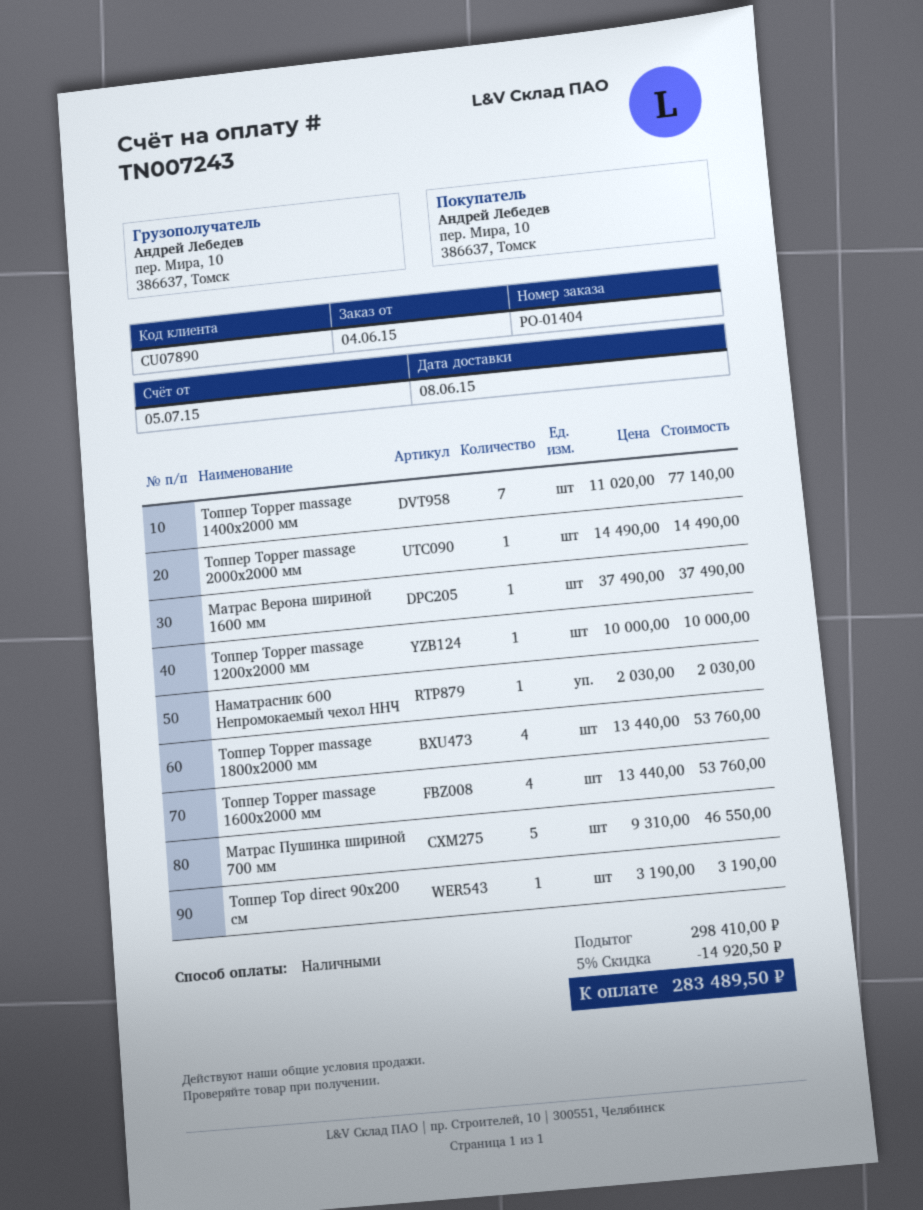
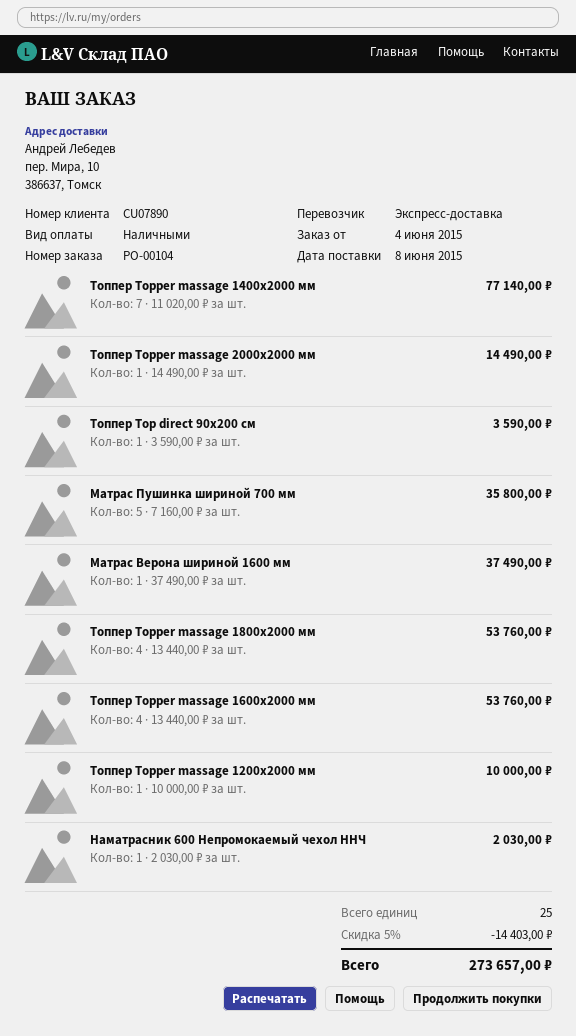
order number: PO-01404 -> PO-00104
Матрас Пушинка шириной 700 мм: 5 x 9310.00 = 46550.00 -> 5 x 7160.00 = 35800.00
Топпер Top direct 90х200 см: 1 x 3190.00 = 3190.00 -> 1 x 3590.00 = 3590.00
discount: 5% = 14920.50 -> 5% = 14403.00
total: 283489.50 -> 273657.00

